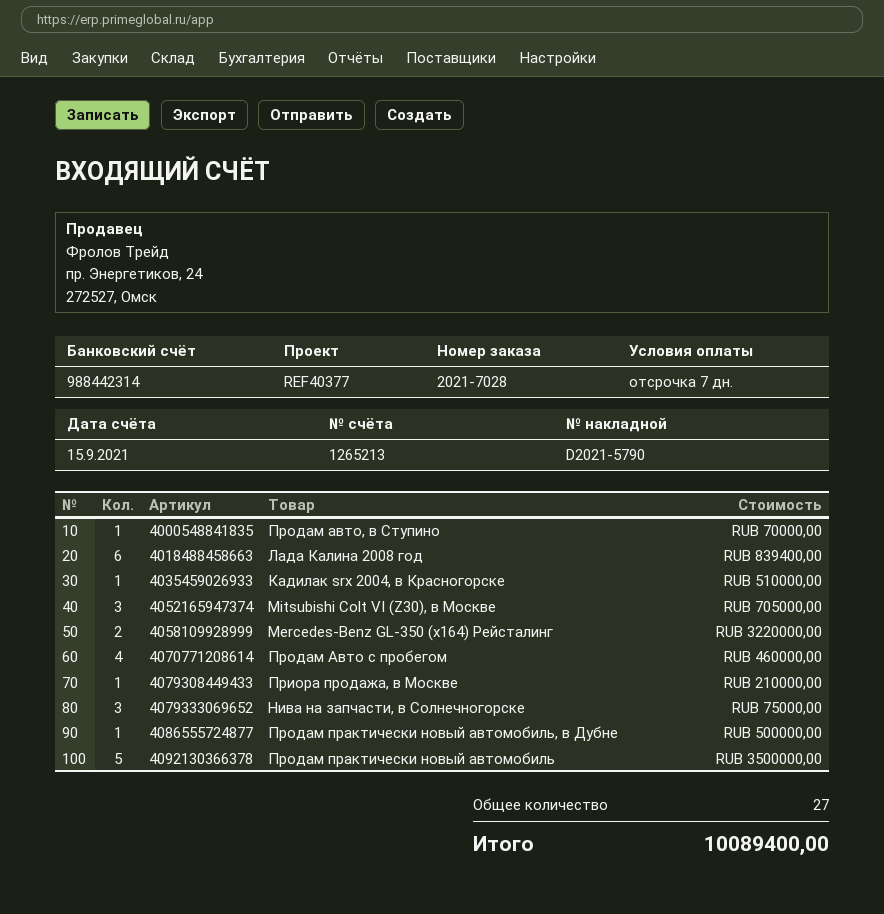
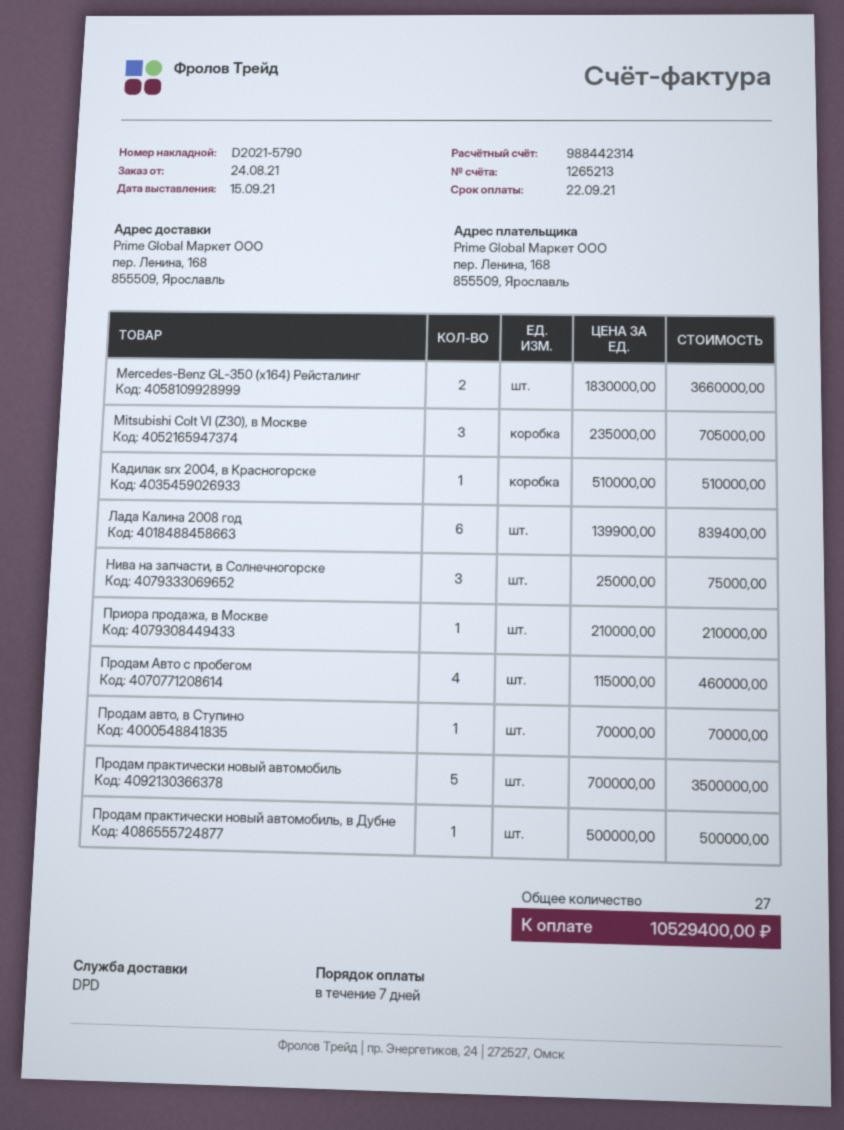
Mercedes-Benz GL-350 (x164) Рейсталинг: 2 for 3220000.00 -> 2 for 3660000.00
total: 10089400.00 -> 10529400.00

